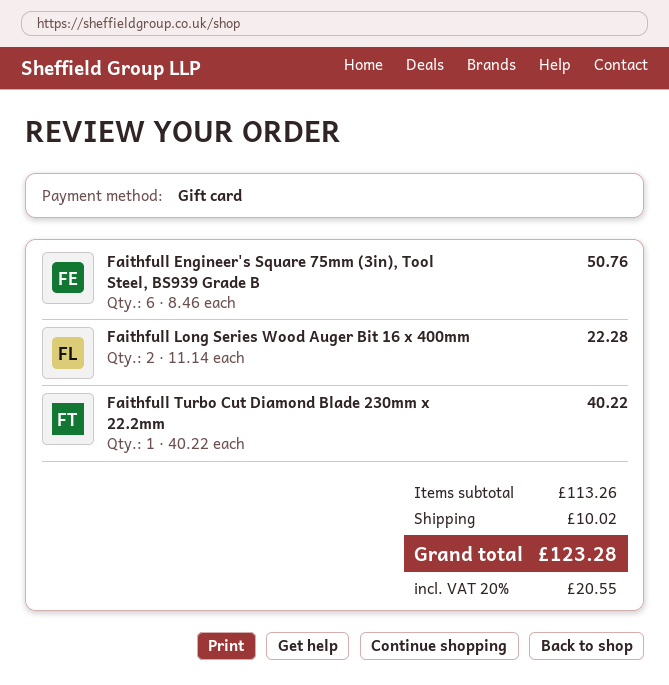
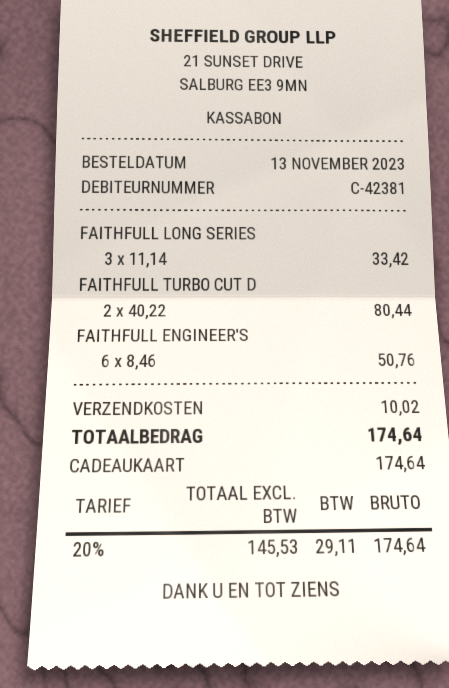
Faithfull Long Series Wood Auger Bit 16 x 400mm: 2 x 11.14 = 22.28 -> 3 x 11.14 = 33.42
Faithfull Turbo Cut Diamond Blade 230mm x 22.2mm: 1 x 40.22 = 40.22 -> 2 x 40.22 = 80.44
tax: 20% = 20.55 -> 20% = 29.11
total: 123.28 -> 174.64

